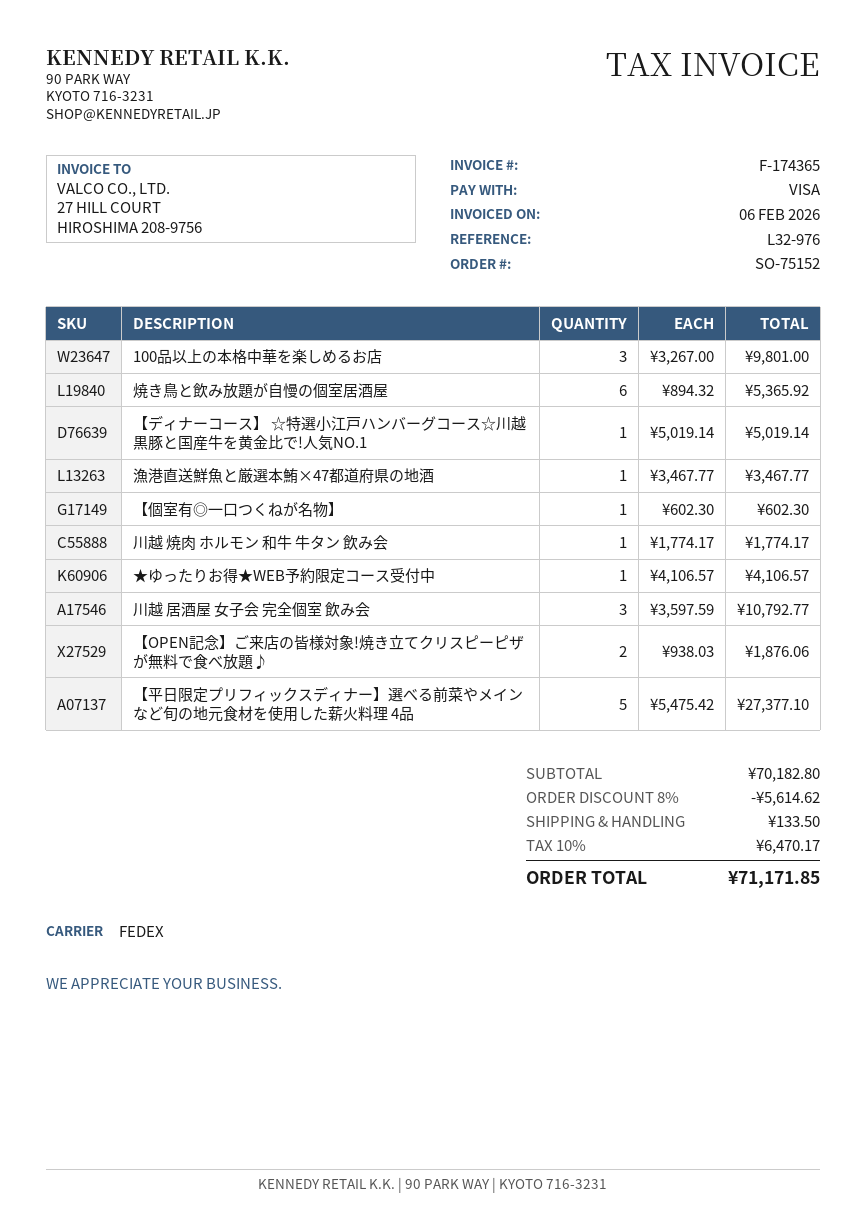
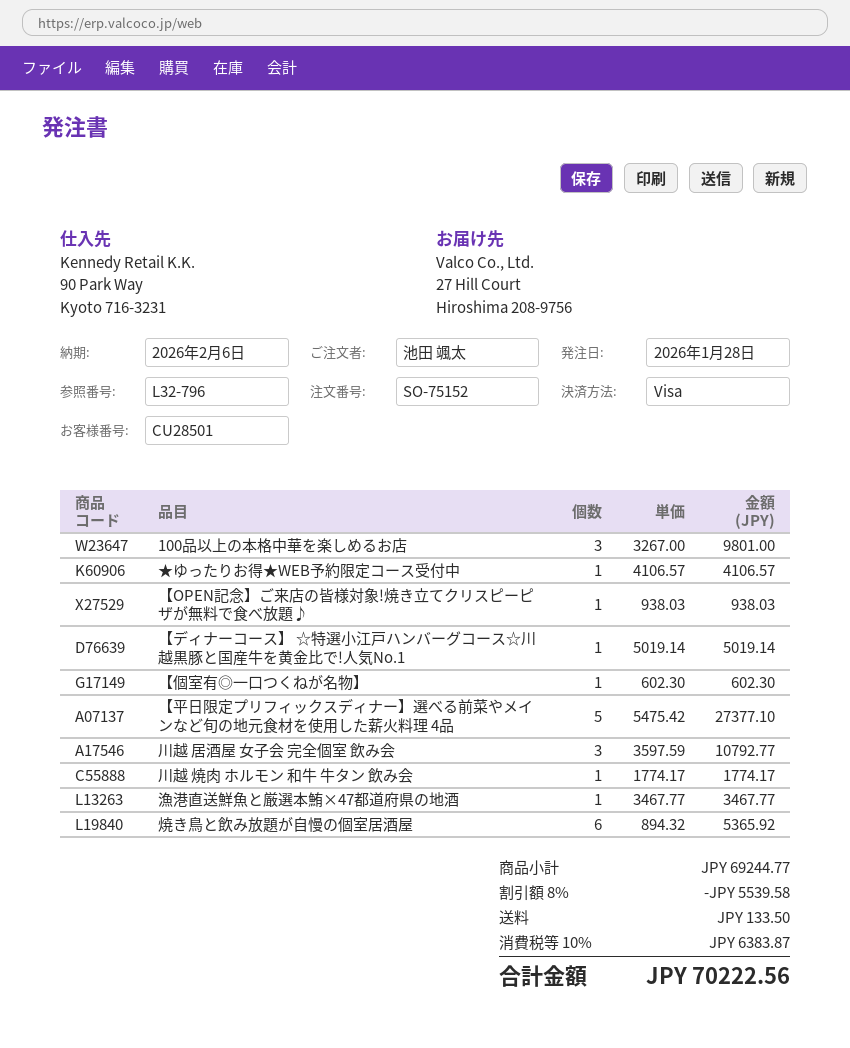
reference: L32-976 -> L32-796
【OPEN記念】ご来店の皆様対象!焼き立てクリスピーピザが無料で食べ放題♪: 2 x 938.03 = 1876.06 -> 1 x 938.03 = 938.03
subtotal: 70182.80 -> 69244.77
discount: 8% = 5614.62 -> 8% = 5539.58
tax: 10% = 6470.17 -> 10% = 6383.87
total: 71171.85 -> 70222.56

